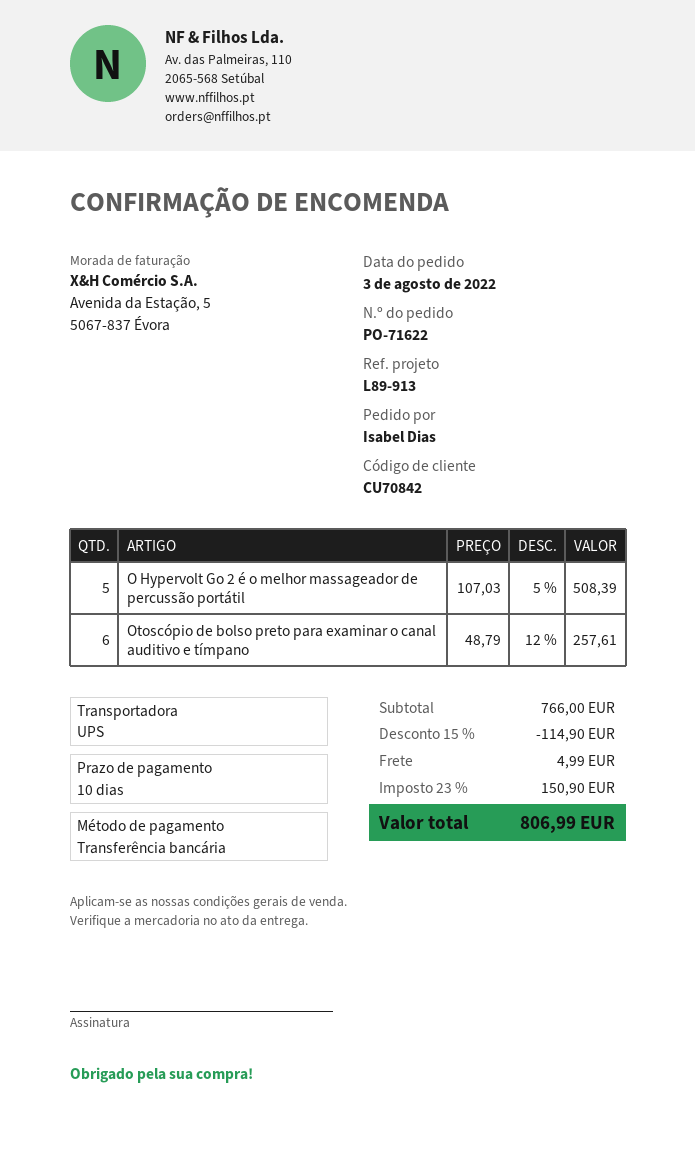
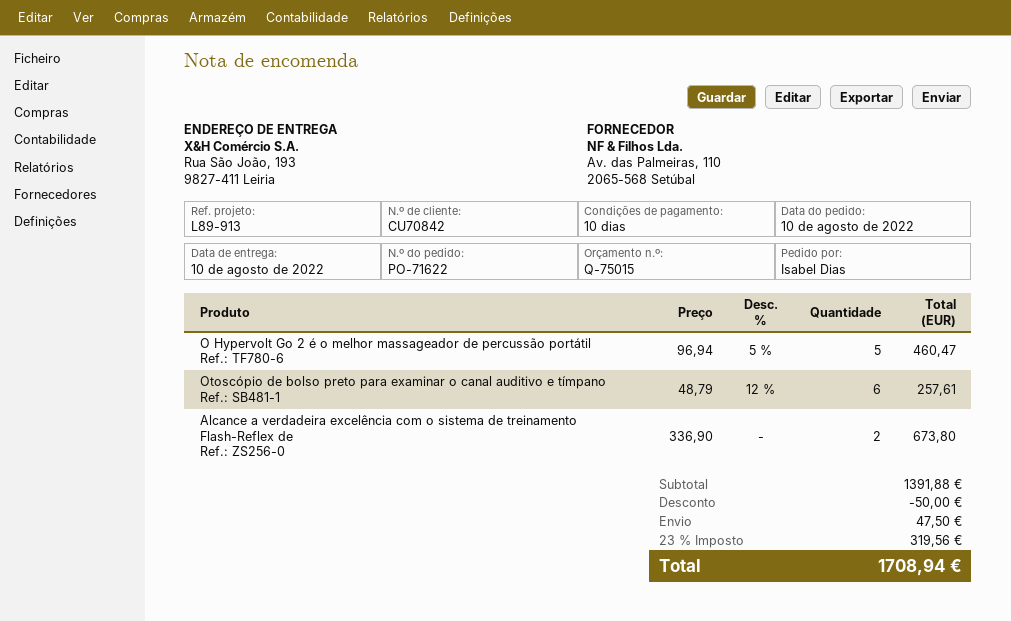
order date: 2022-08-03 -> 2022-08-10
O Hypervolt Go 2 é o melhor massageador de percussão portátil: 5 x 107.03 - 5% = 508.39 -> 5 x 96.94 - 5% = 460.47
Alcance a verdadeira excelência com o sistema de treinamento Flash-Reflex de: none -> 2 x 336.90 = 673.80
subtotal: 766.00 -> 1391.88
discount: 114.90 -> 50.00
shipping: 4.99 -> 47.50
tax: 23% = 150.90 -> 23% = 319.56
total: 806.99 -> 1708.94

